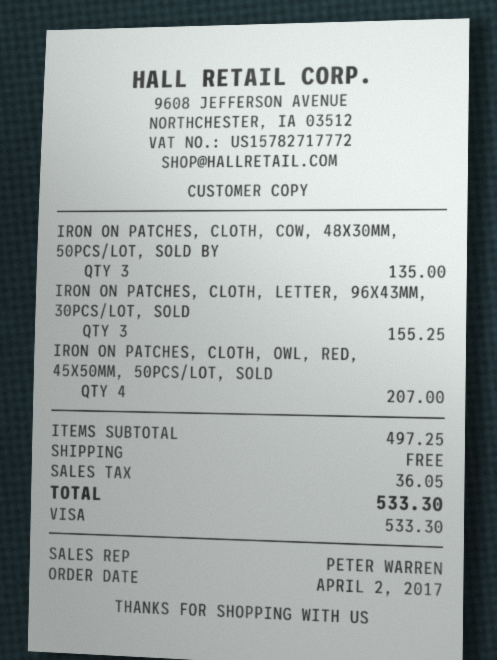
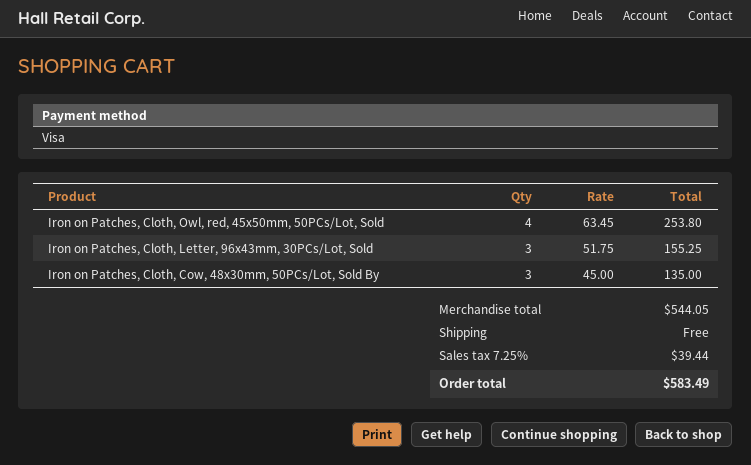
IRON ON PATCHES, CLOTH, OWL, RED, 45X50MM, 50PCS/LOT, SOLD: 4 for 207.00 -> 4 for 253.80
subtotal: 497.25 -> 544.05
tax: 36.05 -> 39.44
total: 533.30 -> 583.49

